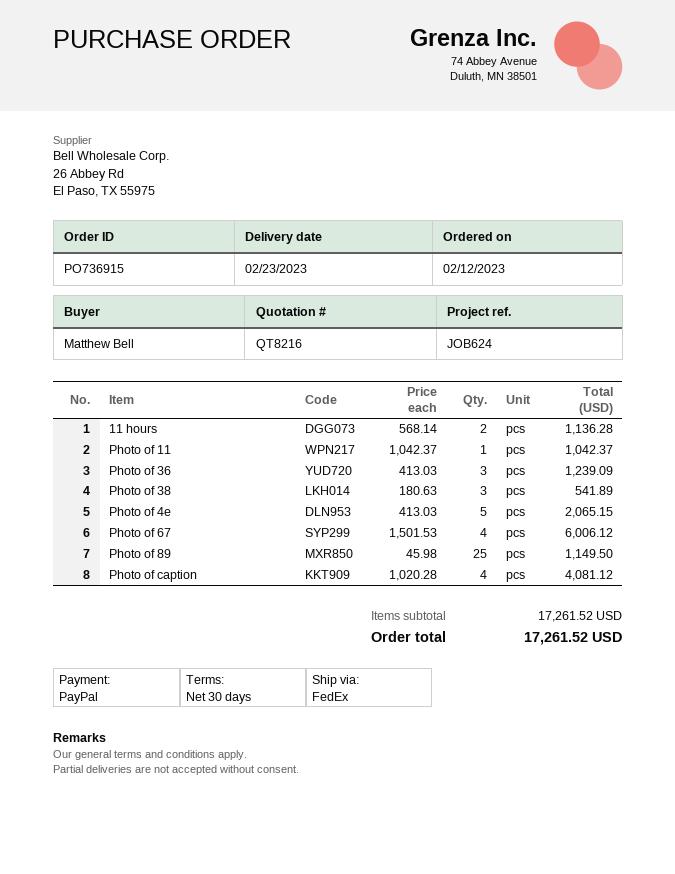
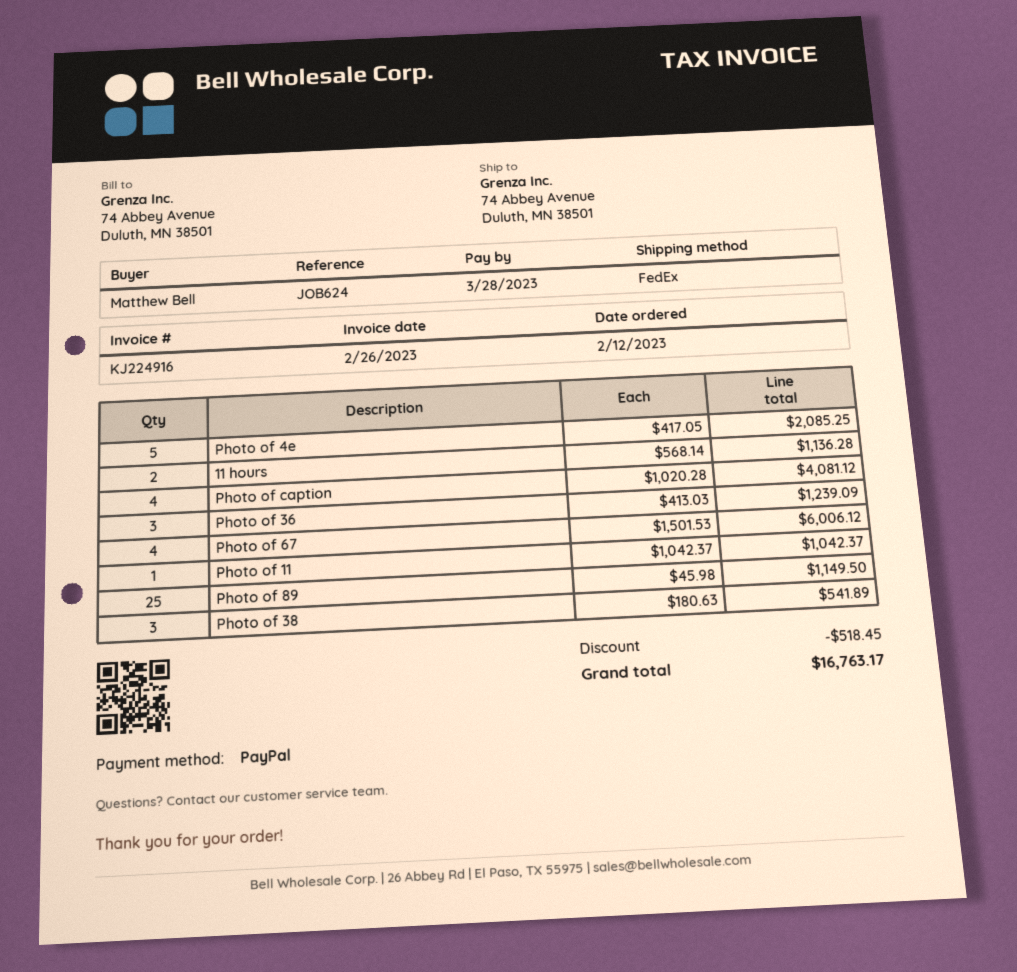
Photo of 4e: 5 x 413.03 = 2065.15 -> 5 x 417.05 = 2085.25
discount: none -> 518.45
total: 17261.52 -> 16763.17

